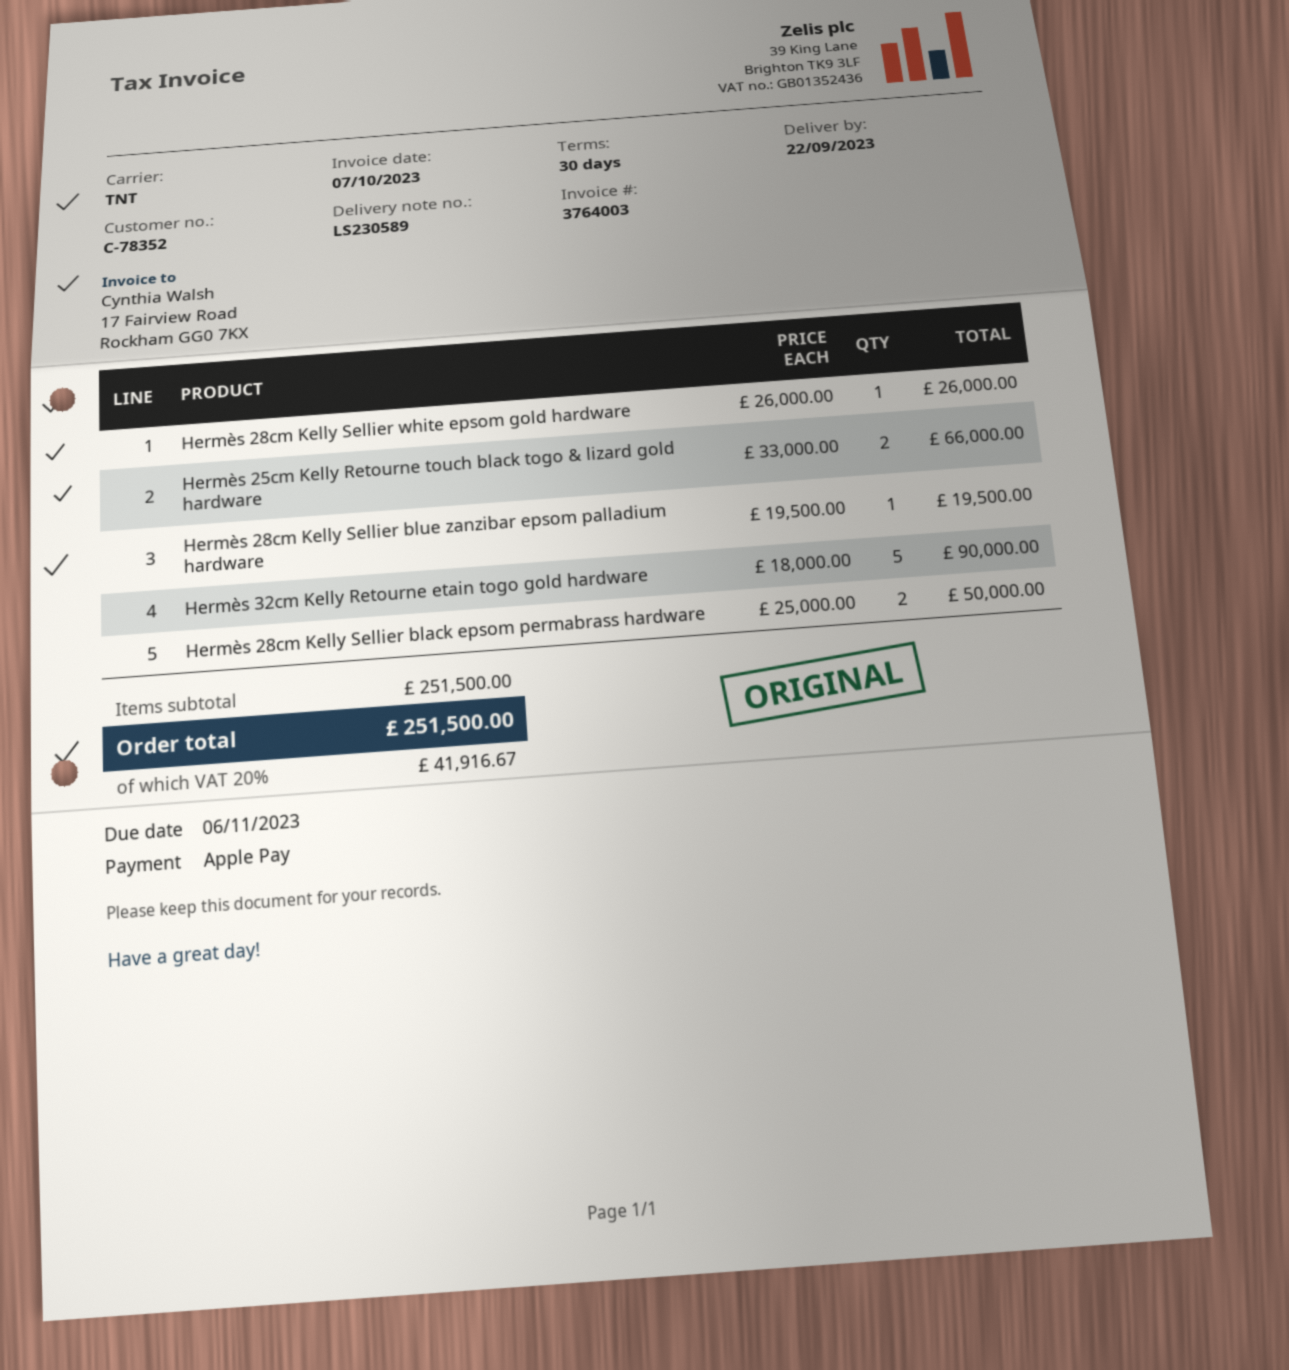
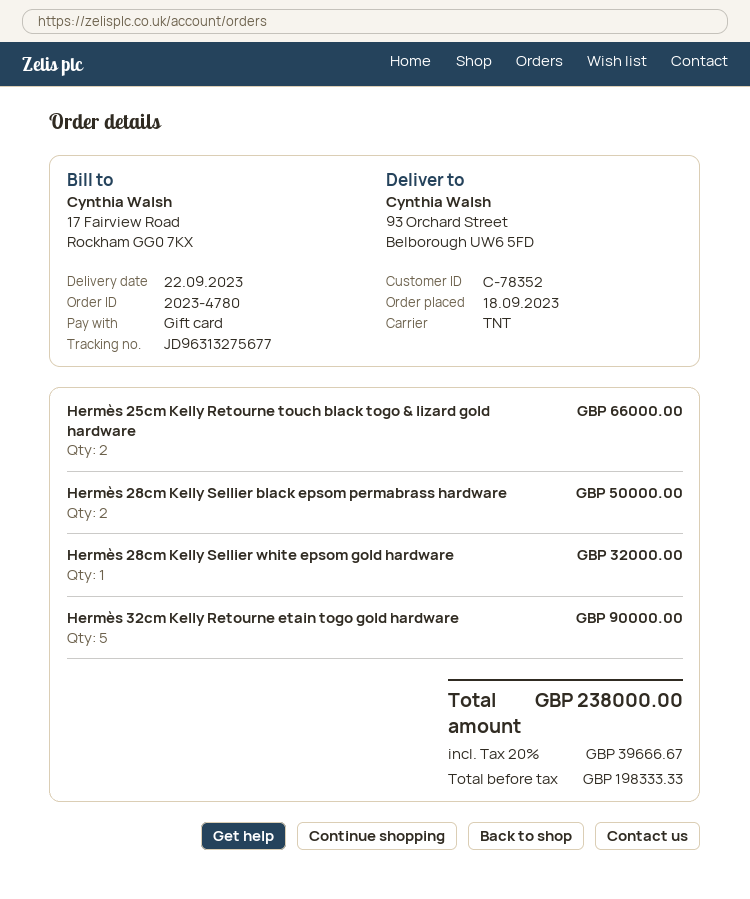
payment method: Apple Pay -> gift card
Hermès 28cm Kelly Sellier white epsom gold hardware: 1 for 26000.00 -> 1 for 32000.00
Hermès 28cm Kelly Sellier blue zanzibar epsom palladium hardware: 1 for 19500.00 -> none
tax: 20% = 41916.67 -> 20% = 39666.67
total: 251500.00 -> 238000.00

